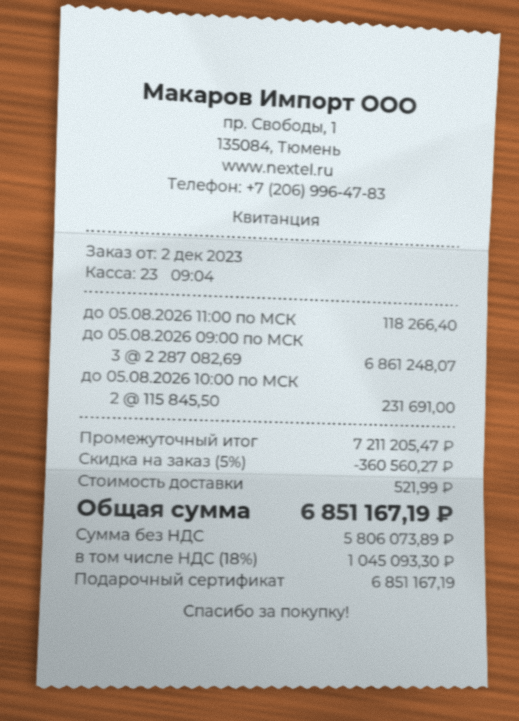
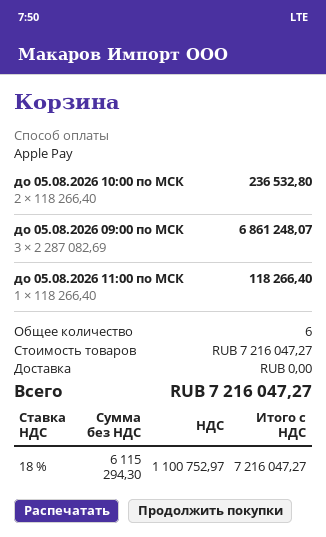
payment method: gift card -> Apple Pay
до 05.08.2026 10:00 по МСК: 2 x 115845.50 = 231691.00 -> 2 x 118266.40 = 236532.80
subtotal: 7211205.47 -> 7216047.27
discount: 5% = 360560.27 -> none
shipping: 521.99 -> 0.00
net: 5806073.89 -> 6115294.30
tax: 18% = 1045093.30 -> 18% = 1100752.97
total: 6851167.19 -> 7216047.27

